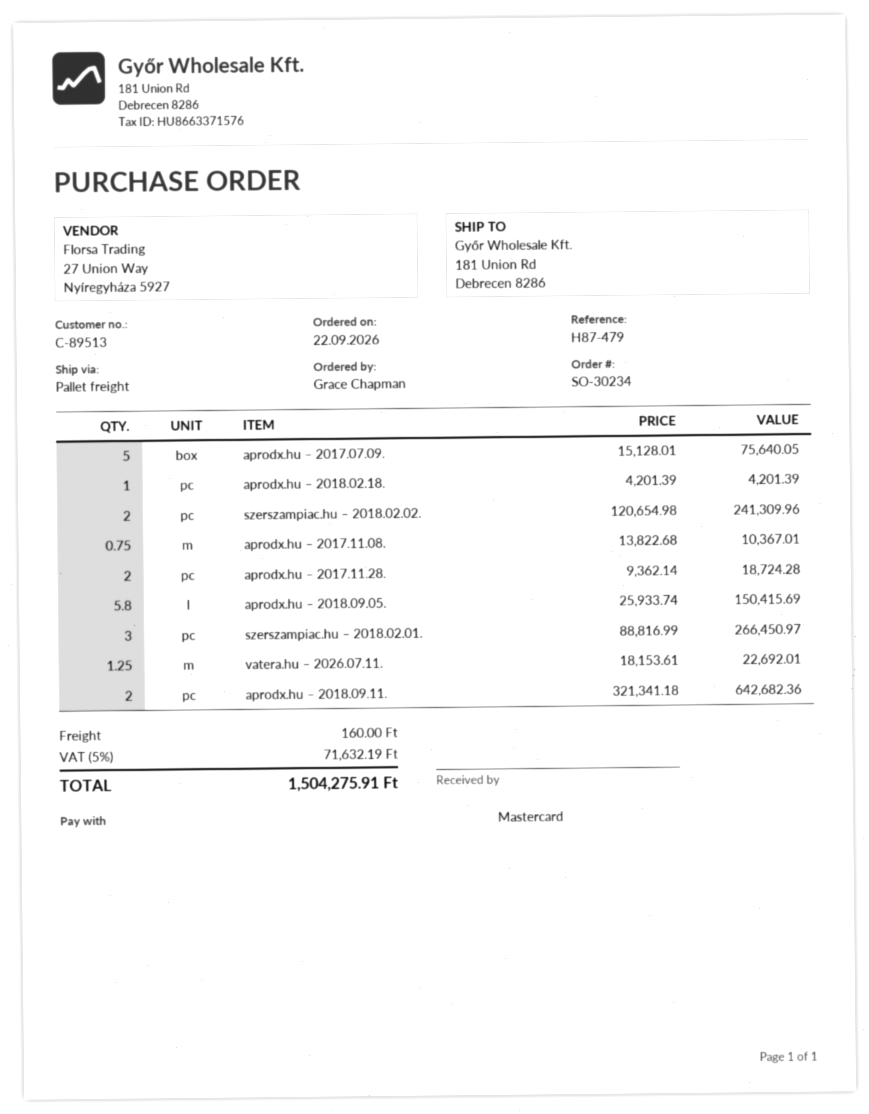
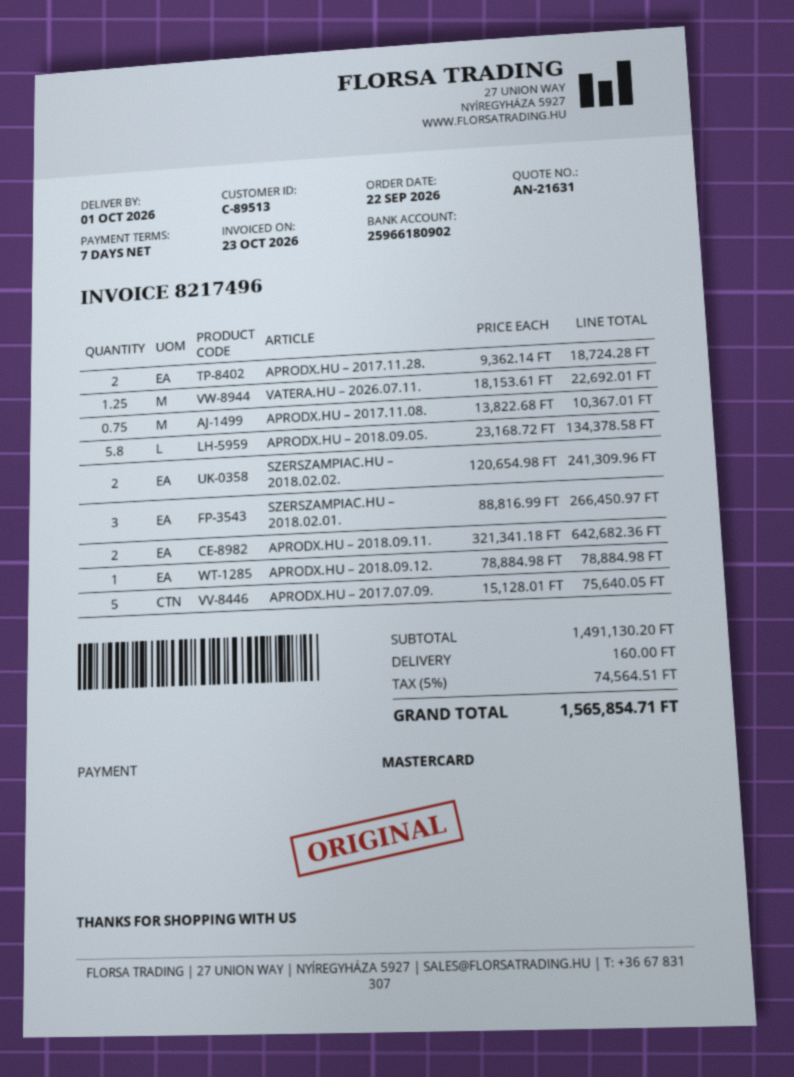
aprodx.hu – 2018.02.18.: 1 x 4201.39 = 4201.39 -> none
aprodx.hu – 2018.09.05.: 5.8 x 25933.74 = 150415.69 -> 5.8 x 23168.72 = 134378.58
APRODX.HU – 2018.09.12.: none -> 1 x 78884.98 = 78884.98
tax: 5% = 71632.19 -> 5% = 74564.51
total: 1504275.91 -> 1565854.71

